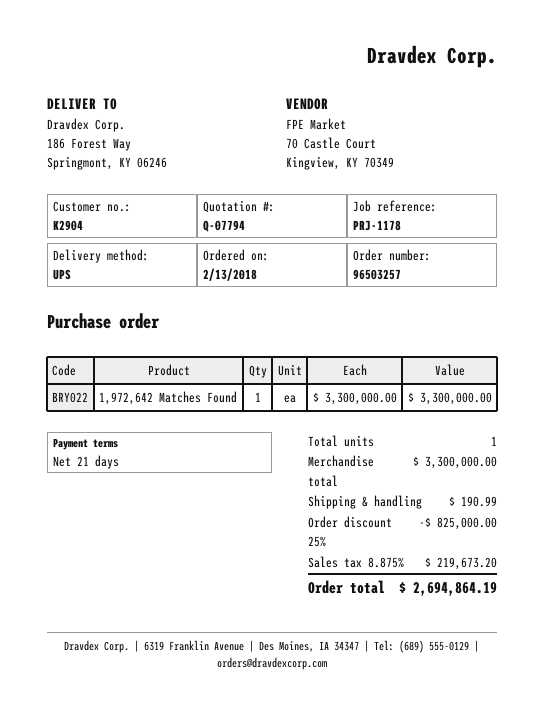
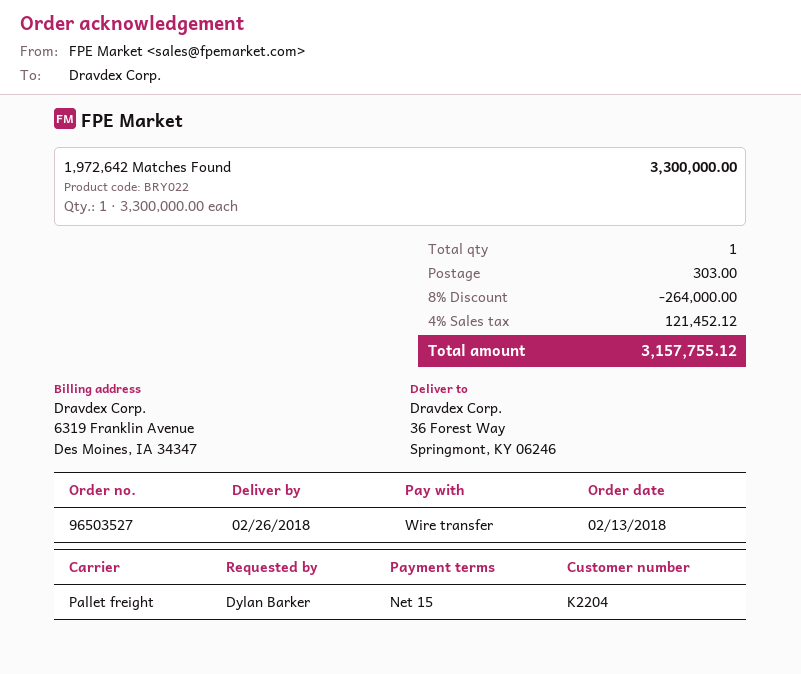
order number: 96503257 -> 96503527
payment terms: 21 days -> 15 days
customer number: K2904 -> K2204
shipping method: UPS -> pallet freight
ship to: 186 Forest Way, Springmont, KY 06246 -> 36 Forest Way, Springmont, KY 06246
discount: 25% = 825000.00 -> 8% = 264000.00
shipping: 190.99 -> 303.00
tax: 8.875% = 219673.20 -> 4% = 121452.12
total: 2694864.19 -> 3157755.12

